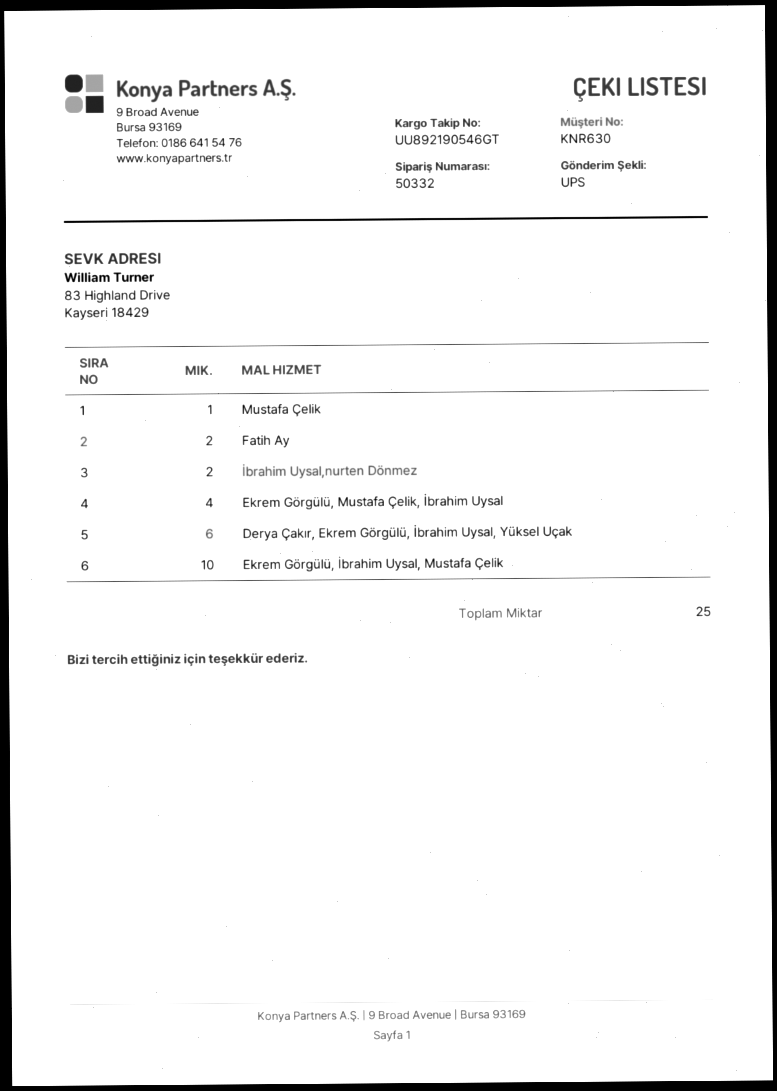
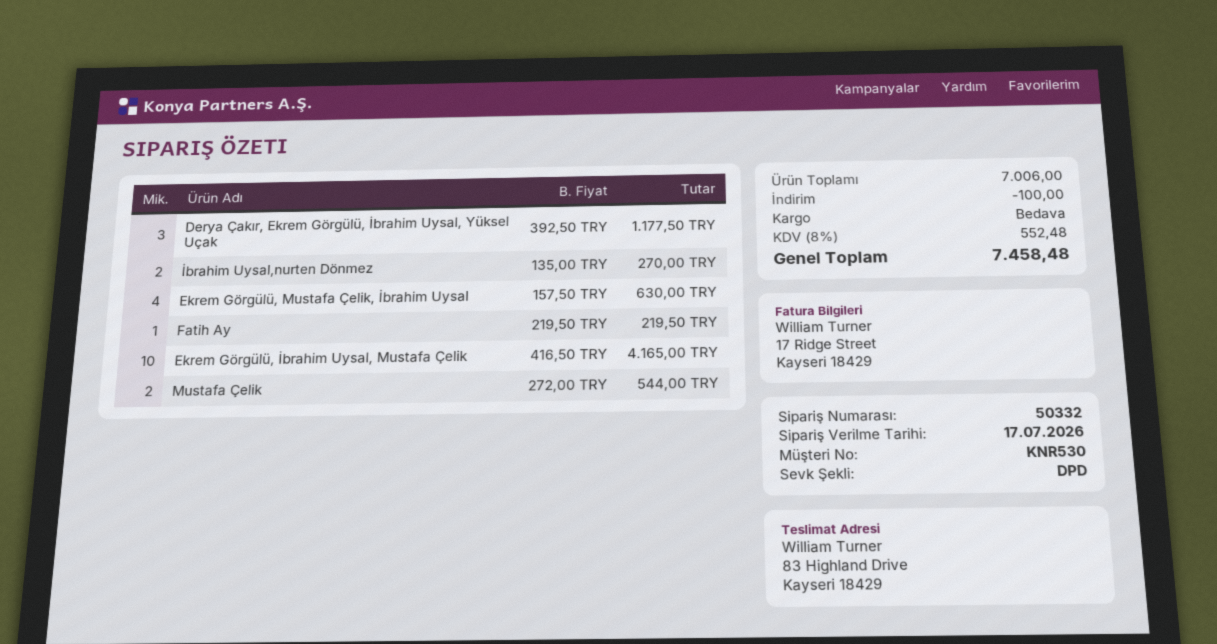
customer number: KNR630 -> KNR530
shipping method: UPS -> DPD
Mustafa Çelik: 1 -> 2
Fatih Ay: 2 -> 1
Derya Çakır, Ekrem Görgülü, İbrahim Uysal, Yüksel Uçak: 6 -> 3

